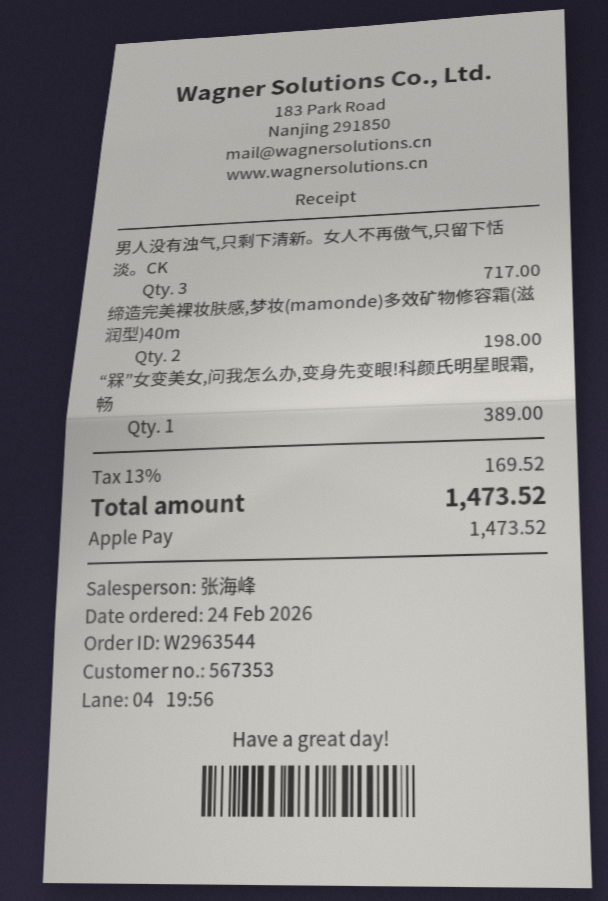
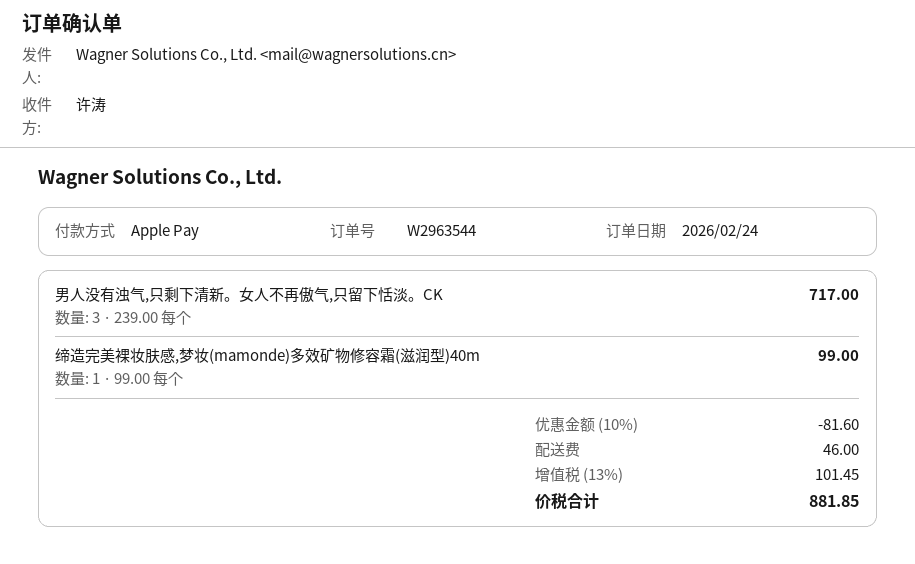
缔造完美裸妆肤感,梦妆(mamonde)多效矿物修容霜(滋润型)40m: 2 for 198.00 -> 1 for 99.00
“槑”女变美女,问我怎么办,变身先变眼!科颜氏明星眼霜,畅: 1 for 389.00 -> none
discount: none -> 10% = 81.60
shipping: none -> 46.00
tax: 13% = 169.52 -> 13% = 101.45
total: 1473.52 -> 881.85

